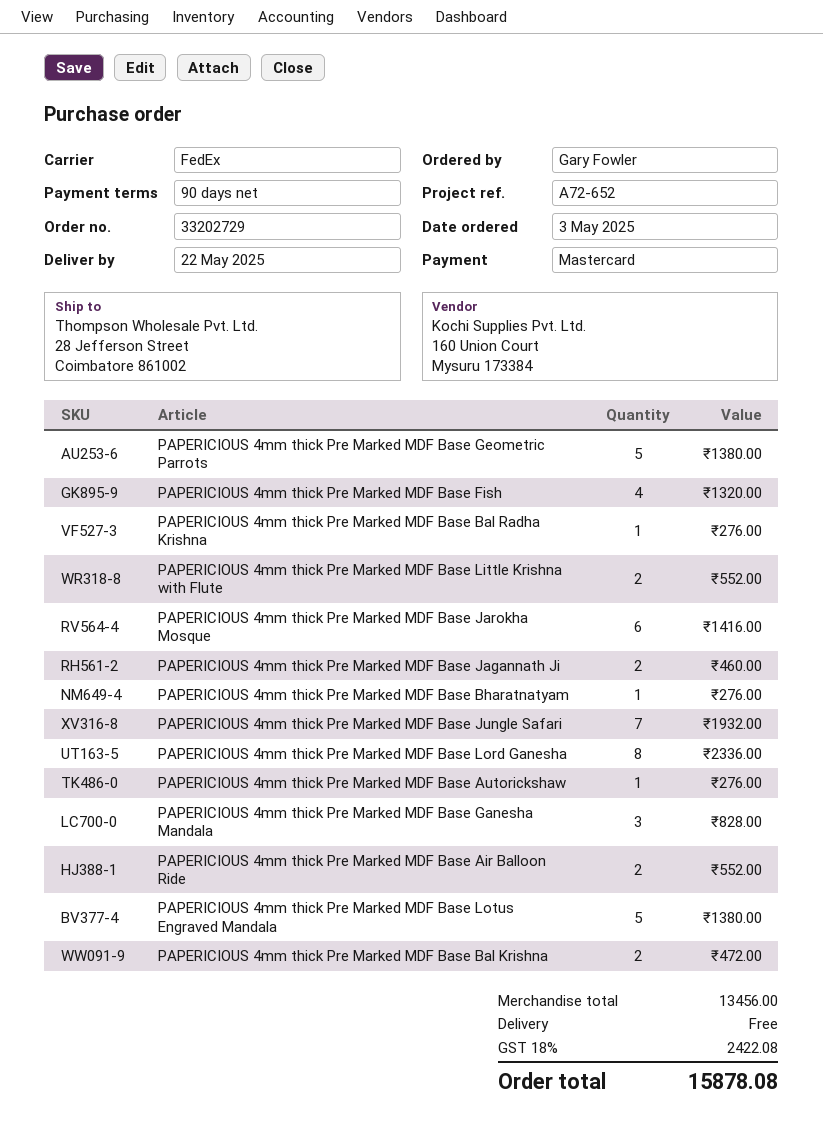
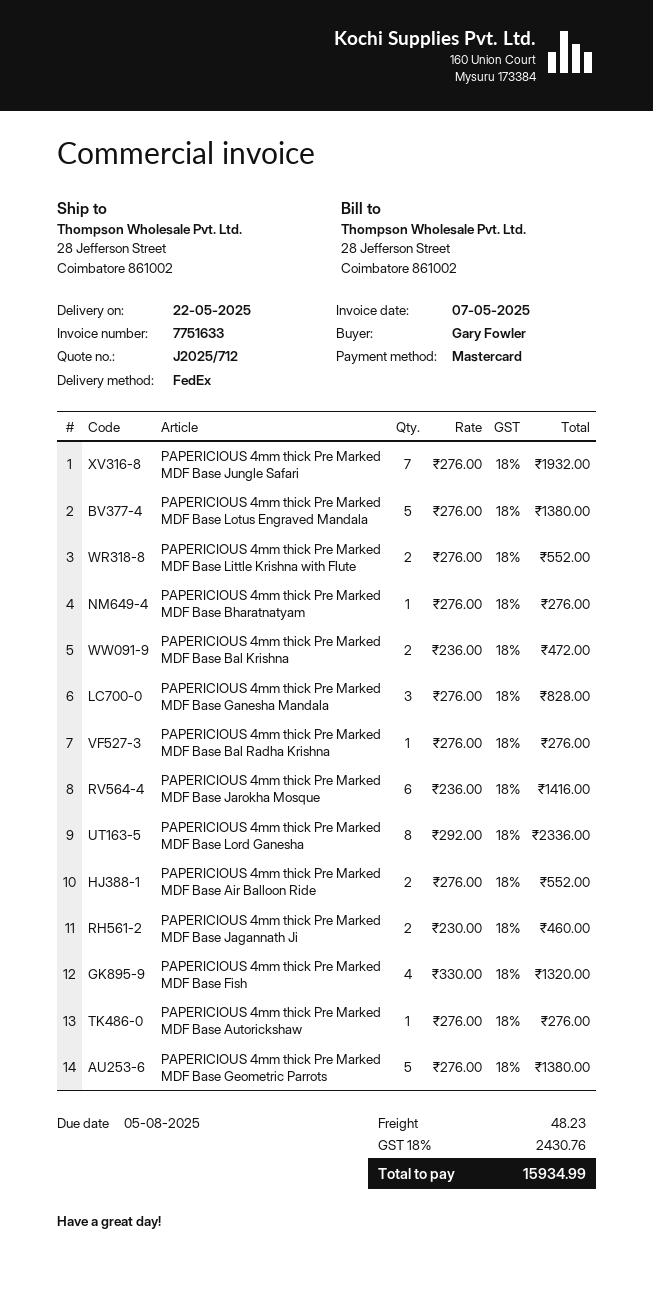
shipping: 0.00 -> 48.23
tax: 18% = 2422.08 -> 18% = 2430.76
total: 15878.08 -> 15934.99

